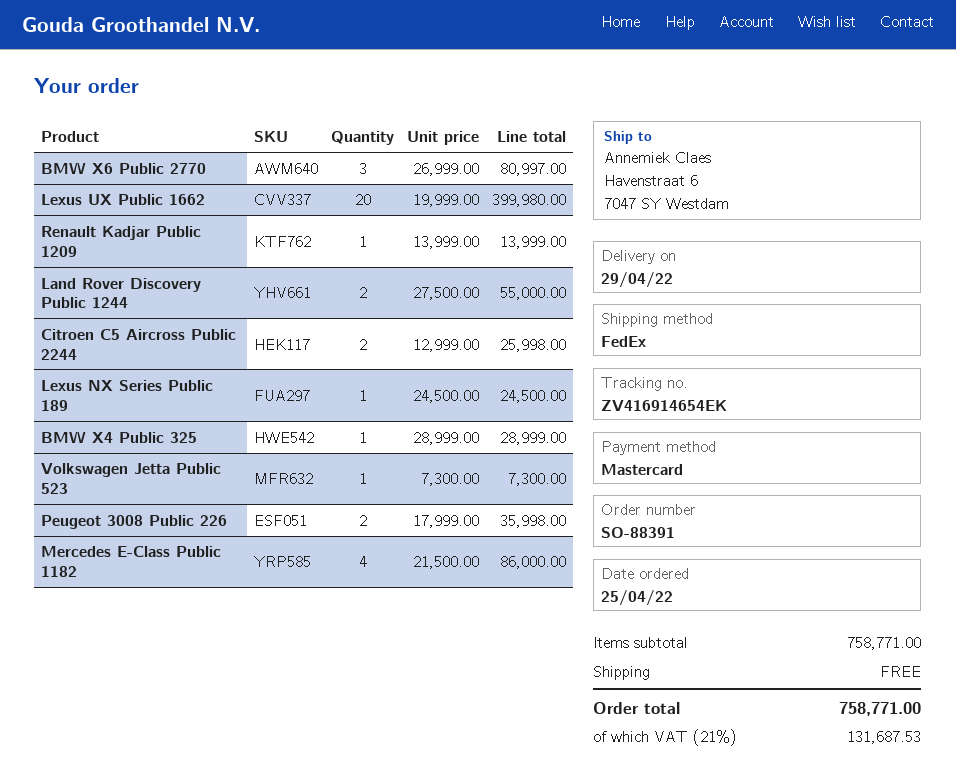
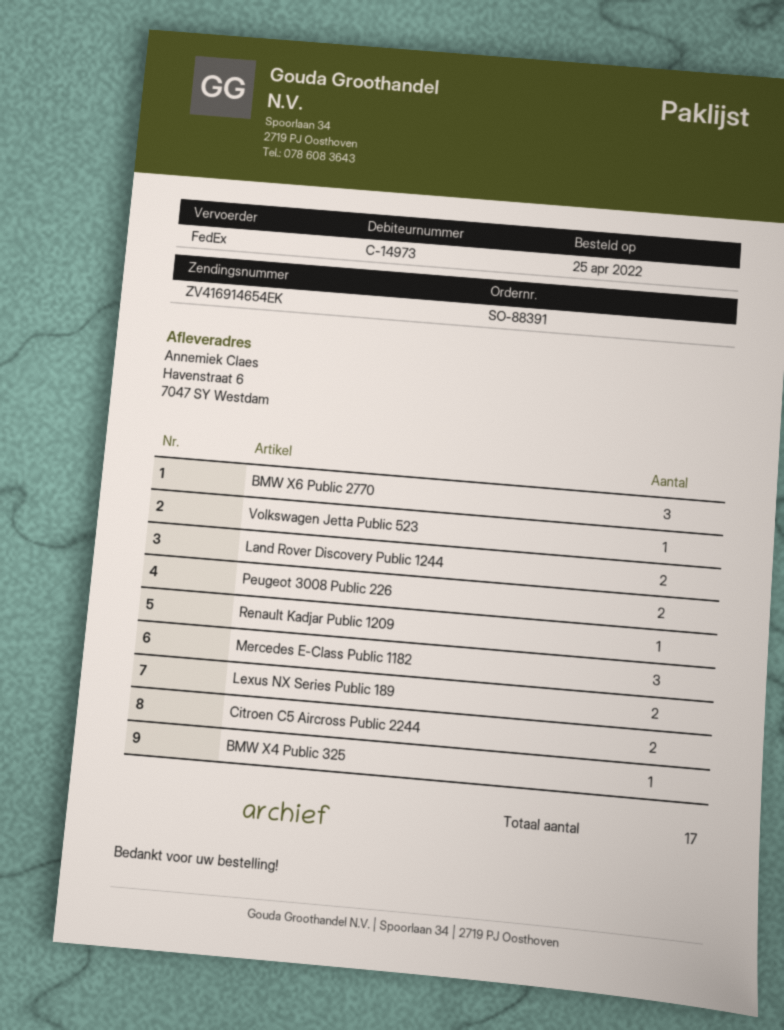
Lexus UX Public 1662: 20 -> none
Lexus NX Series Public 189: 1 -> 2
Mercedes E-Class Public 1182: 4 -> 3

